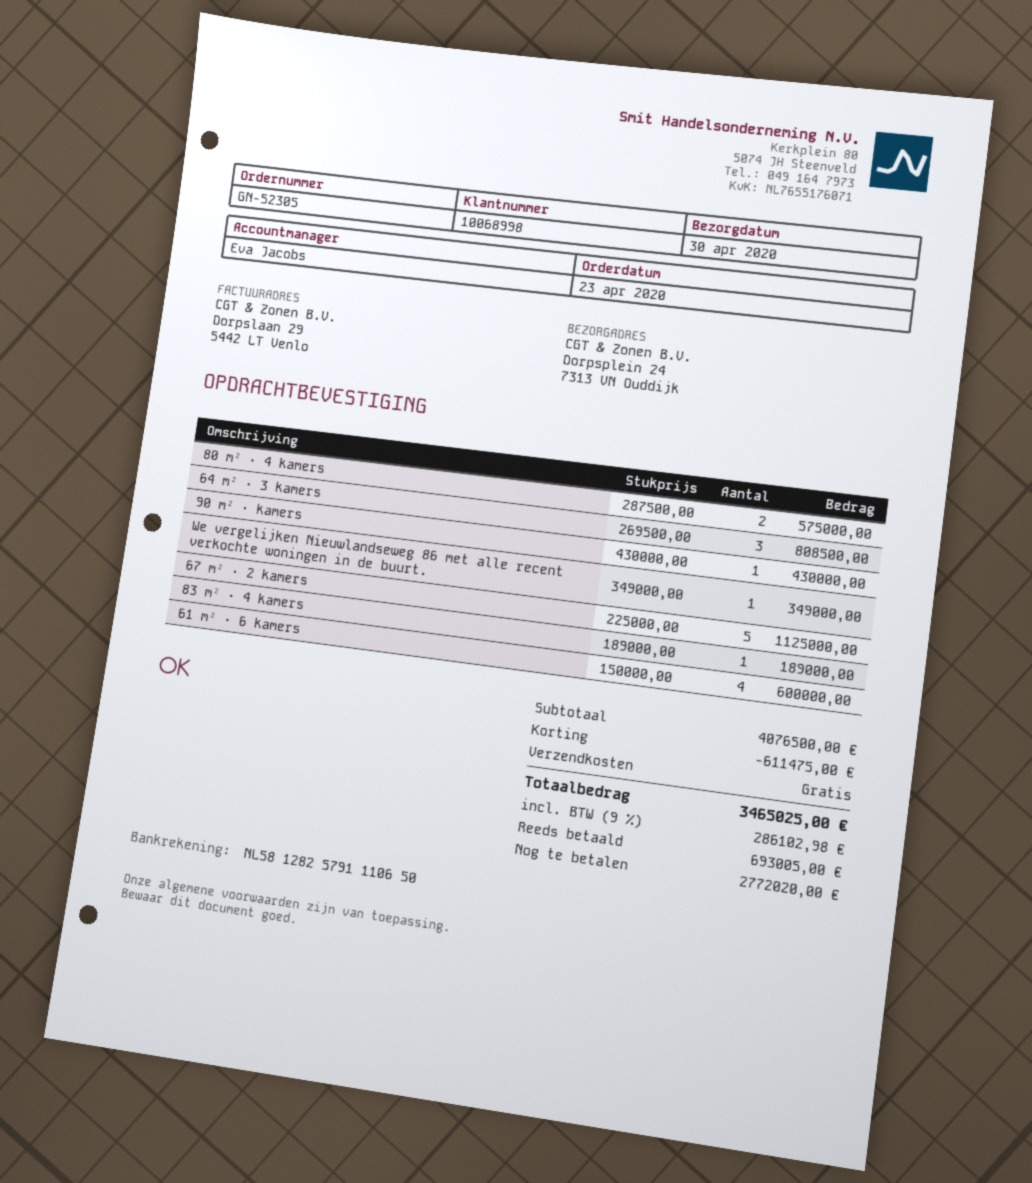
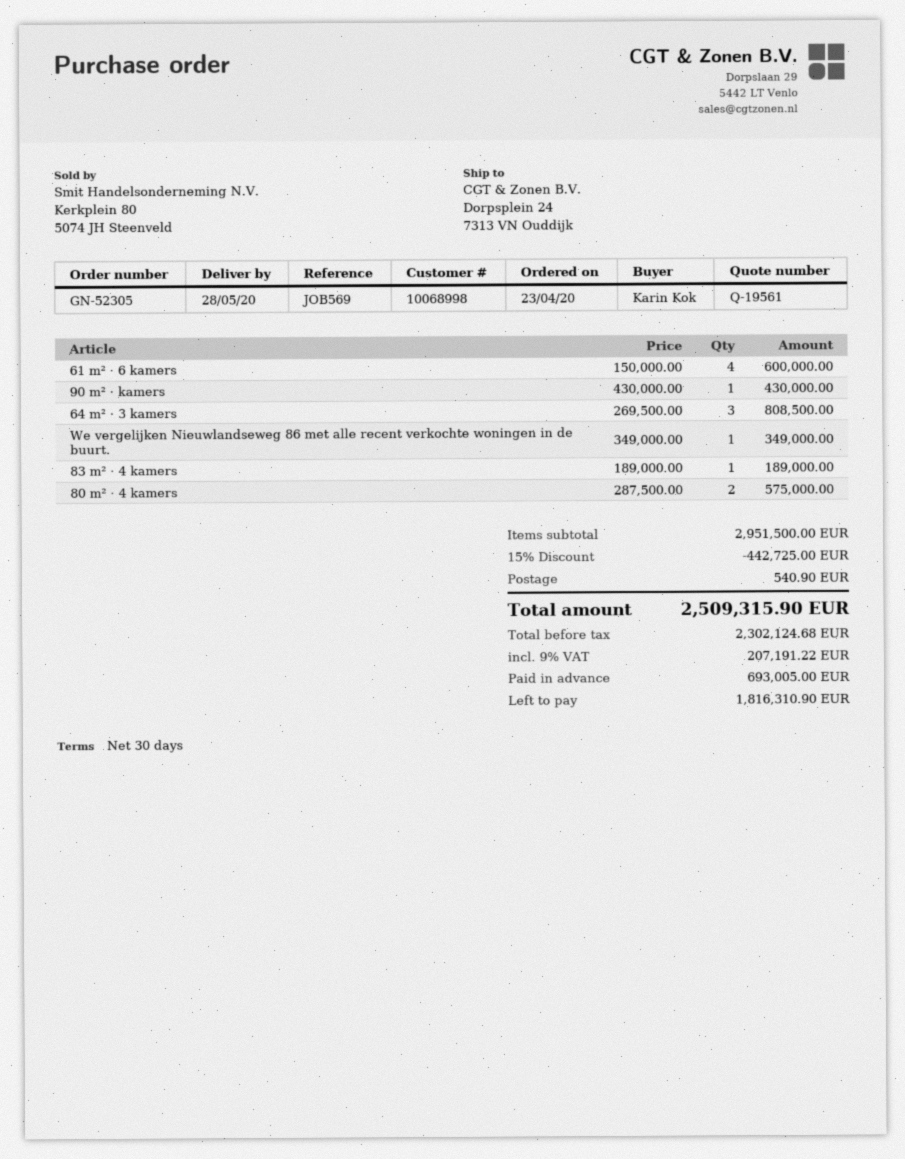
delivery date: 2020-04-30 -> 2020-05-28
67 m² · 2 kamers: 5 x 225000.00 = 1125000.00 -> none
subtotal: 4076500.00 -> 2951500.00
discount: 611475.00 -> 442725.00
shipping: 0.00 -> 540.90
tax: 9% = 286102.98 -> 9% = 207191.22
total: 3465025.00 -> 2509315.90
balance: 2772020.00 -> 1816310.90

